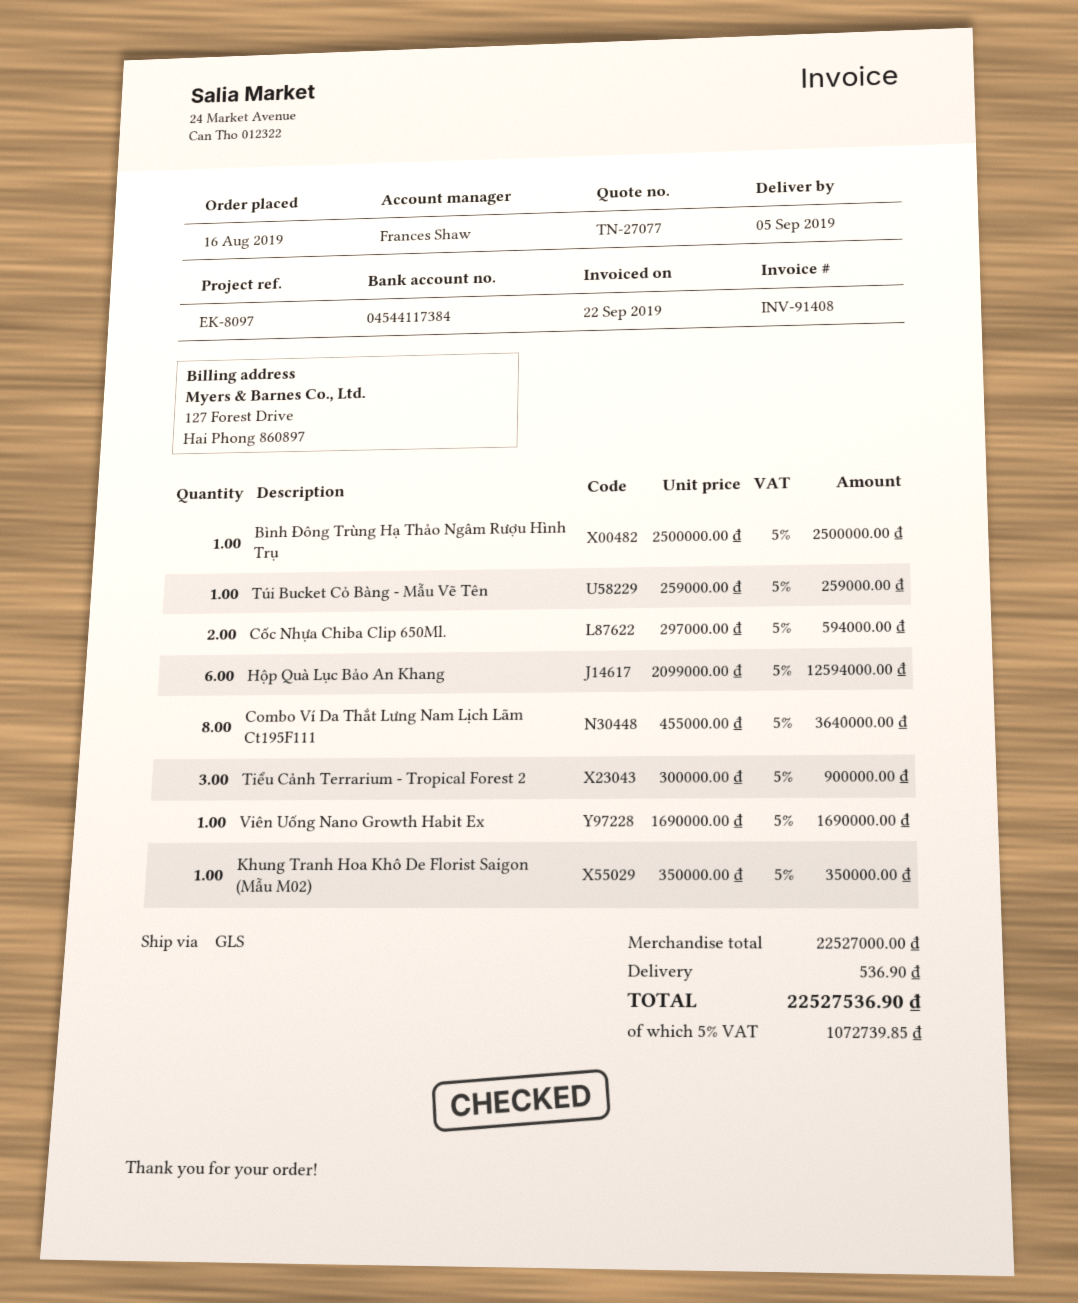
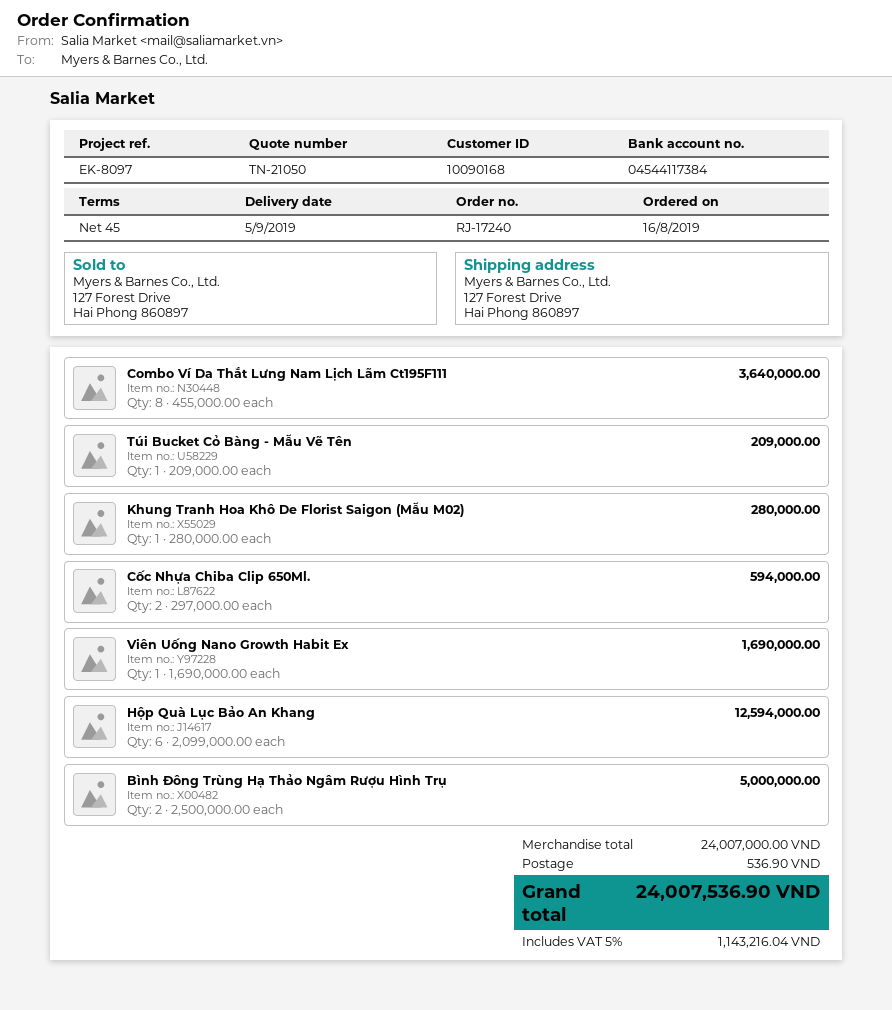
quote number: TN-27077 -> TN-21050
Bình Đông Trùng Hạ Thảo Ngâm Rượu Hình Trụ: 1 x 2500000.00 = 2500000.00 -> 2 x 2500000.00 = 5000000.00
Túi Bucket Cỏ Bàng - Mẫu Vẽ Tên: 1 x 259000.00 = 259000.00 -> 1 x 209000.00 = 209000.00
Tiểu Cảnh Terrarium - Tropical Forest 2: 3 x 300000.00 = 900000.00 -> none
Khung Tranh Hoa Khô De Florist Saigon (Mẫu M02): 1 x 350000.00 = 350000.00 -> 1 x 280000.00 = 280000.00
subtotal: 22527000.00 -> 24007000.00
tax: 5% = 1072739.85 -> 5% = 1143216.04
total: 22527536.90 -> 24007536.90

